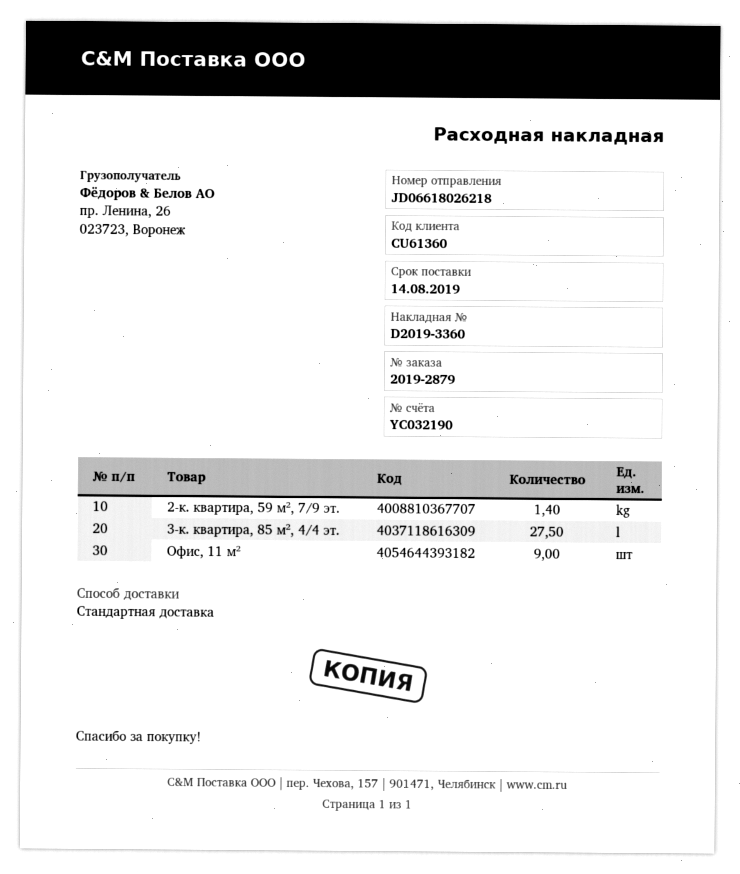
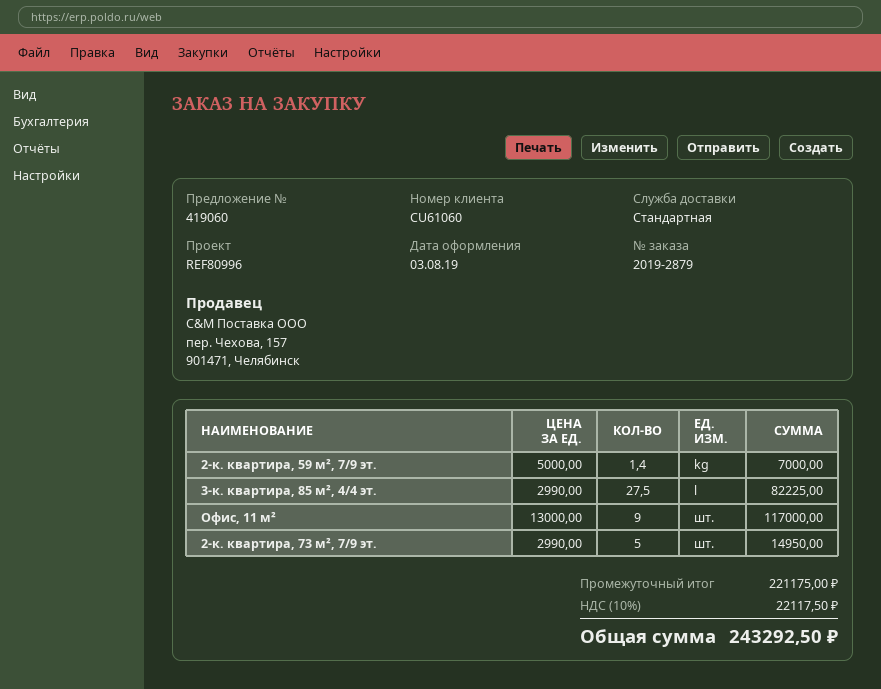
customer number: CU61360 -> CU61060
2-к. квартира, 73 м², 7/9 эт.: none -> 5

